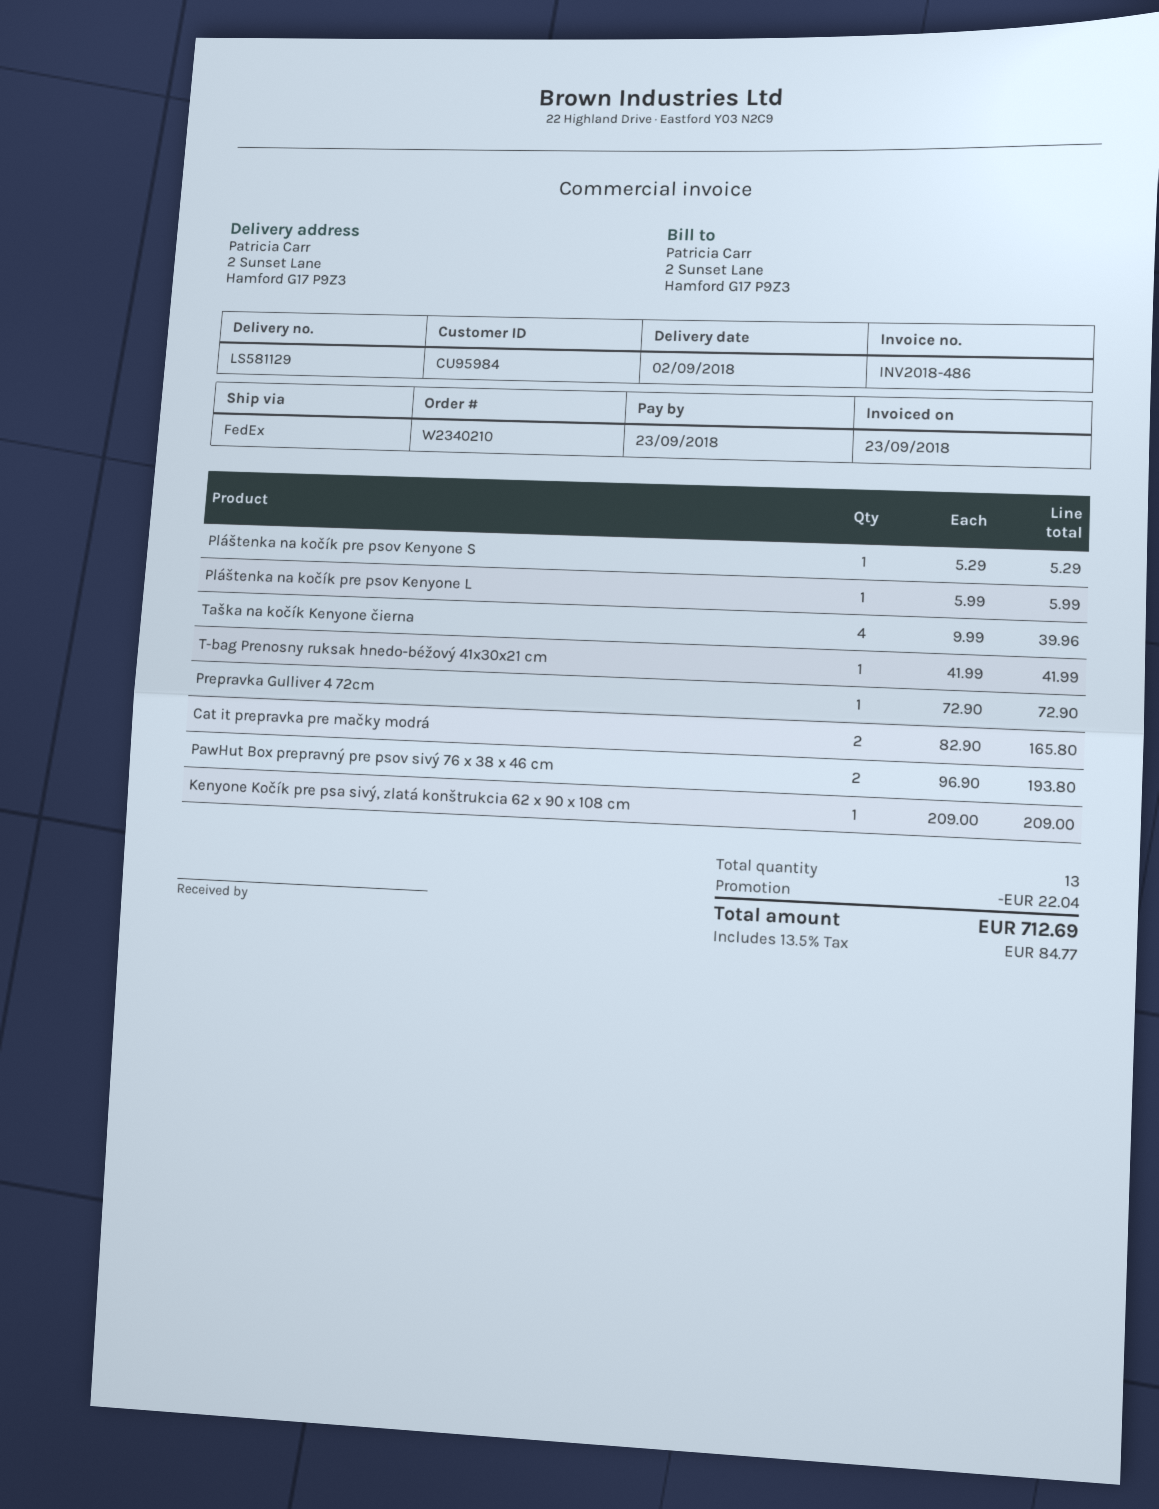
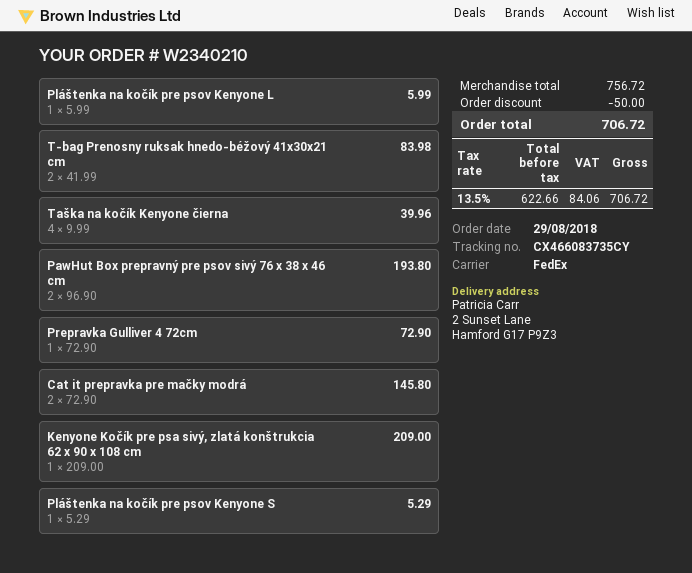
T-bag Prenosny ruksak hnedo-béžový 41x30x21 cm: 1 x 41.99 = 41.99 -> 2 x 41.99 = 83.98
Cat it prepravka pre mačky modrá: 2 x 82.90 = 165.80 -> 2 x 72.90 = 145.80
discount: 22.04 -> 50.00
tax: 13.5% = 84.77 -> 13.5% = 84.06
total: 712.69 -> 706.72

